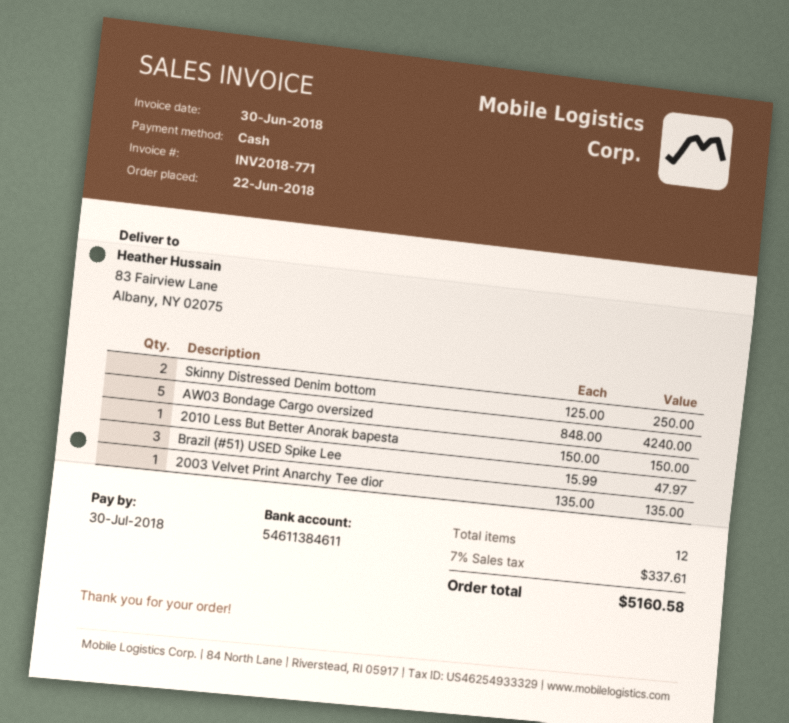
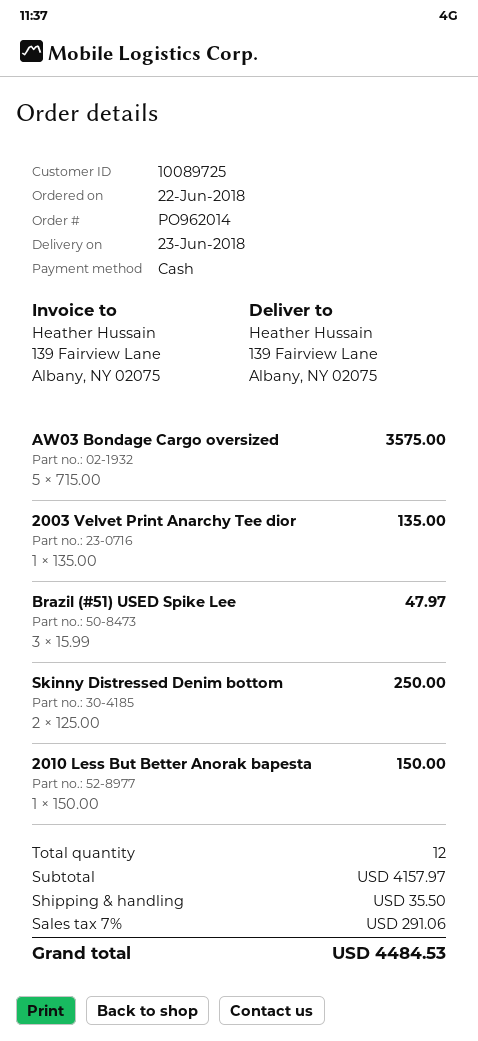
ship to: 83 Fairview Lane, Albany, NY 02075 -> 139 Fairview Lane, Albany, NY 02075
AW03 Bondage Cargo oversized: 5 x 848.00 = 4240.00 -> 5 x 715.00 = 3575.00
shipping: none -> 35.50
tax: 7% = 337.61 -> 7% = 291.06
total: 5160.58 -> 4484.53

